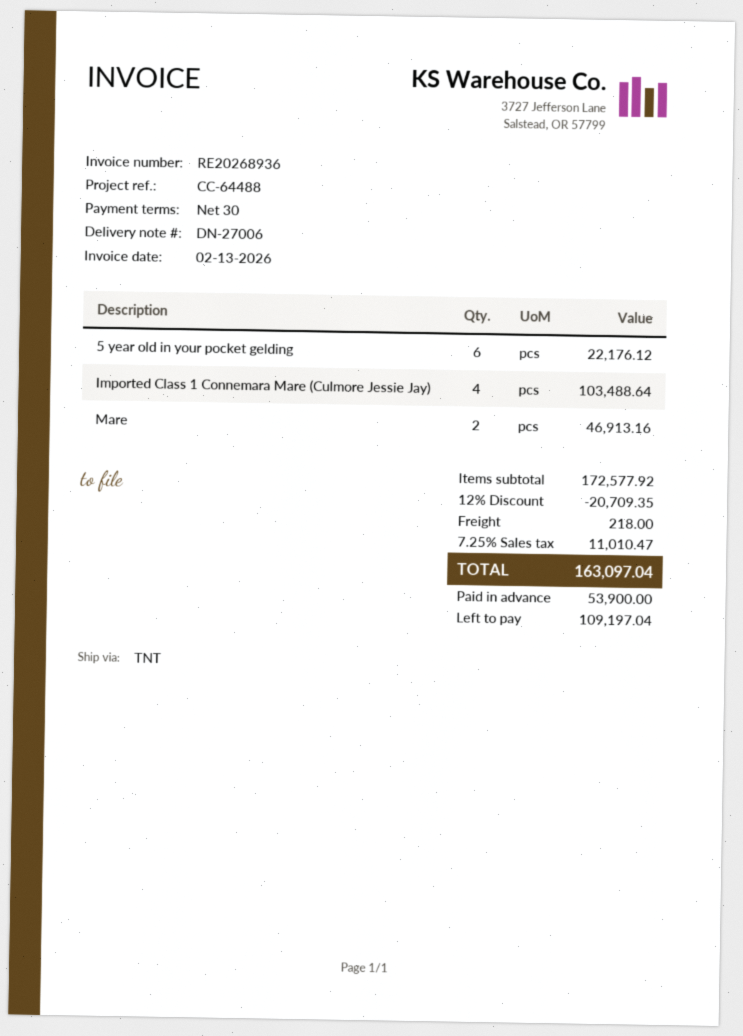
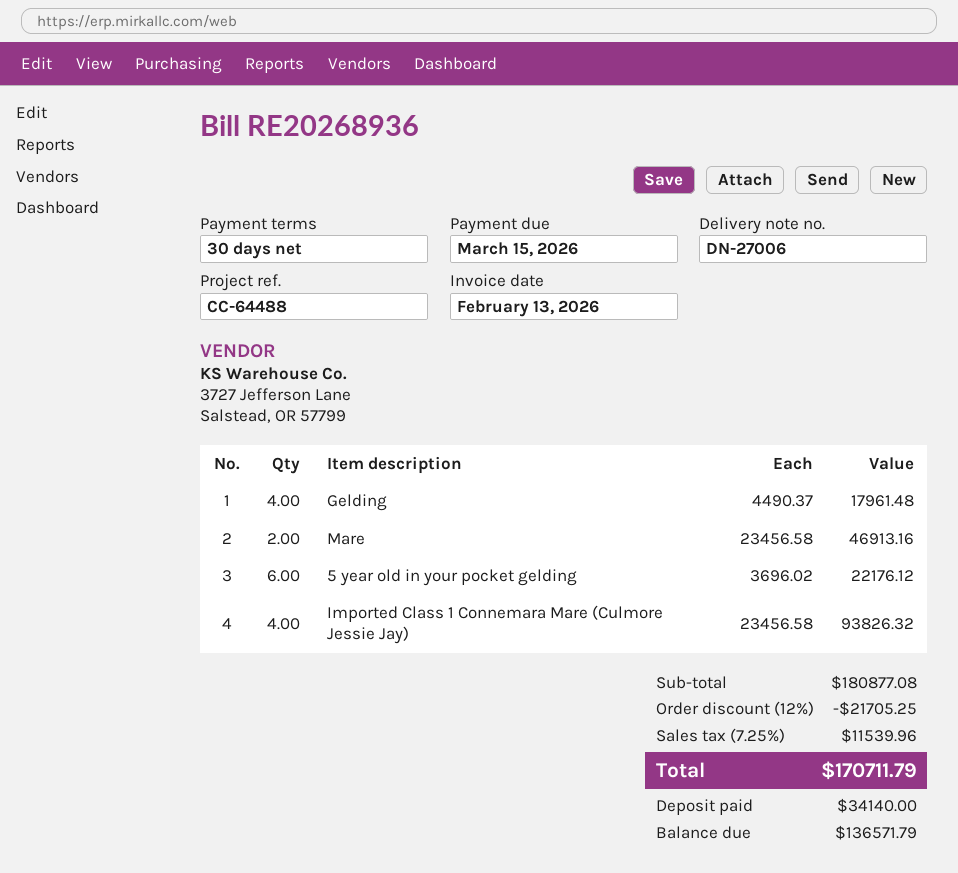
Imported Class 1 Connemara Mare (Culmore Jessie Jay): 4 for 103488.64 -> 4 for 93826.32
Gelding: none -> 4 for 17961.48
subtotal: 172577.92 -> 180877.08
discount: 12% = 20709.35 -> 12% = 21705.25
shipping: 218.00 -> none
tax: 7.25% = 11010.47 -> 7.25% = 11539.96
total: 163097.04 -> 170711.79
deposit: 53900.00 -> 34140.00
balance: 109197.04 -> 136571.79

